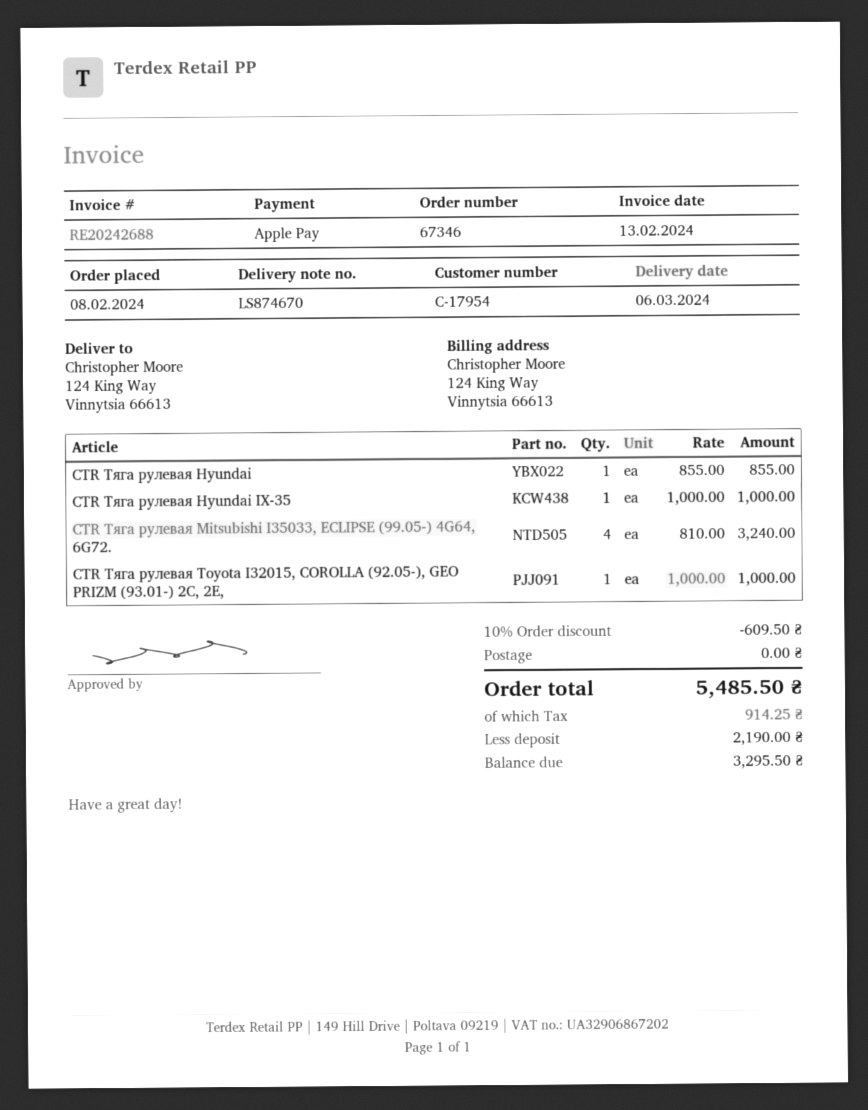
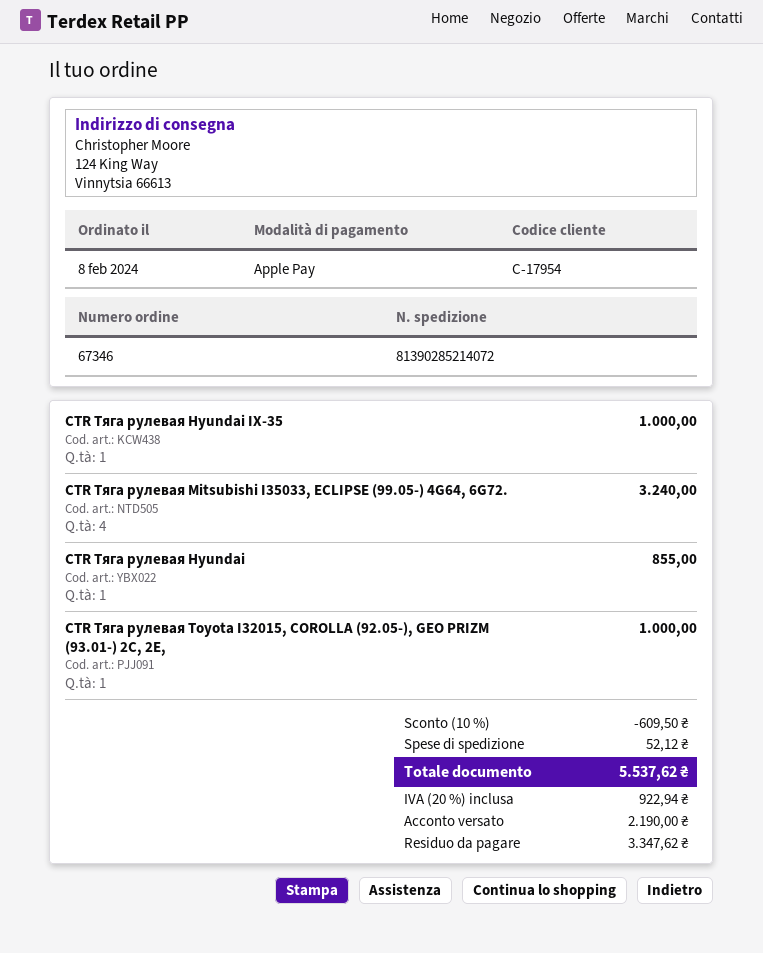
shipping: 0.00 -> 52.12
tax: 914.25 -> 922.94
total: 5485.50 -> 5537.62
balance: 3295.50 -> 3347.62

